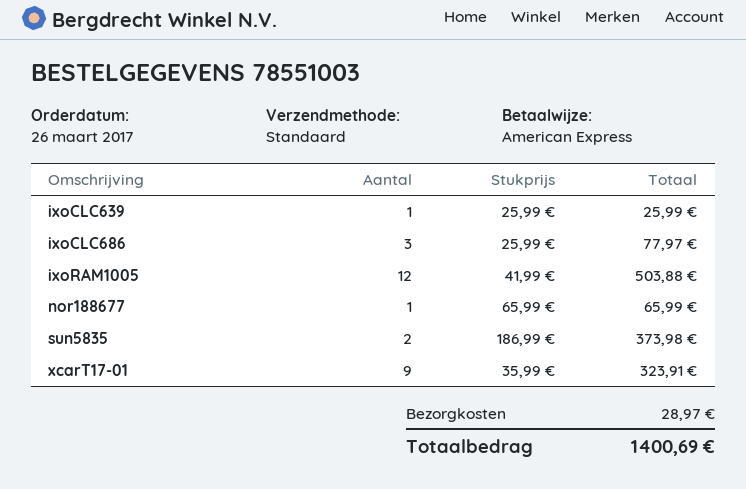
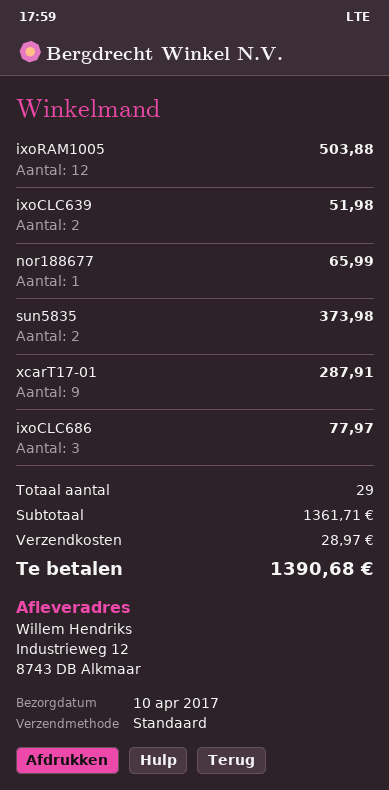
ixoCLC639: 1 for 25.99 -> 2 for 51.98
xcarT17-01: 9 for 323.91 -> 9 for 287.91
total: 1400.69 -> 1390.68

